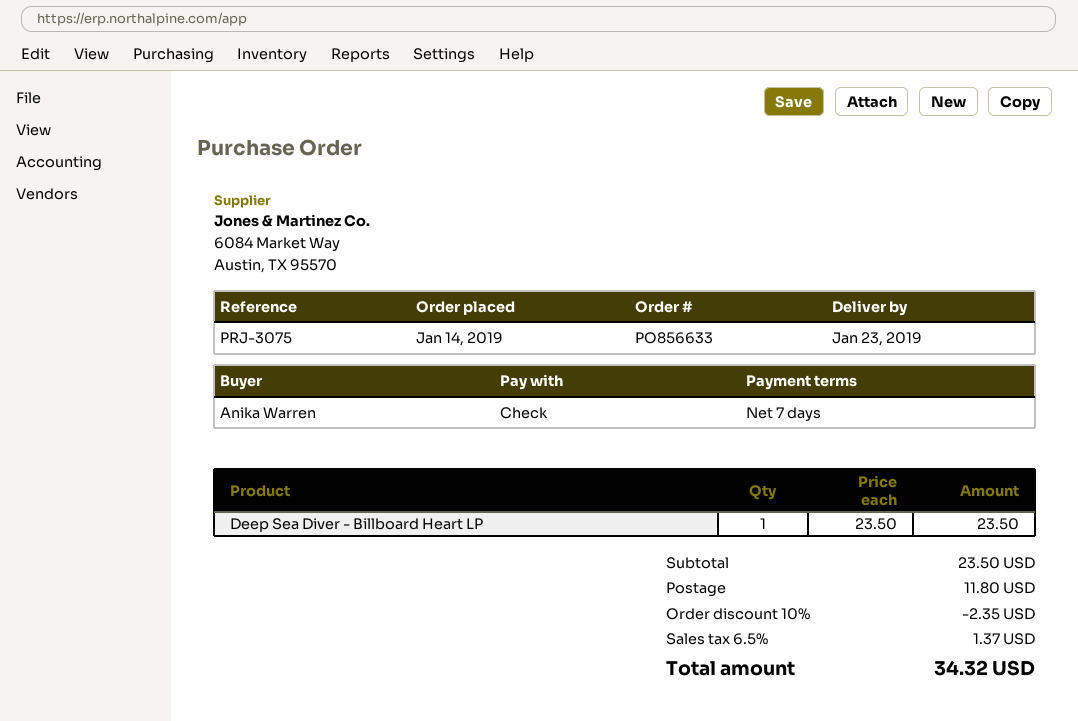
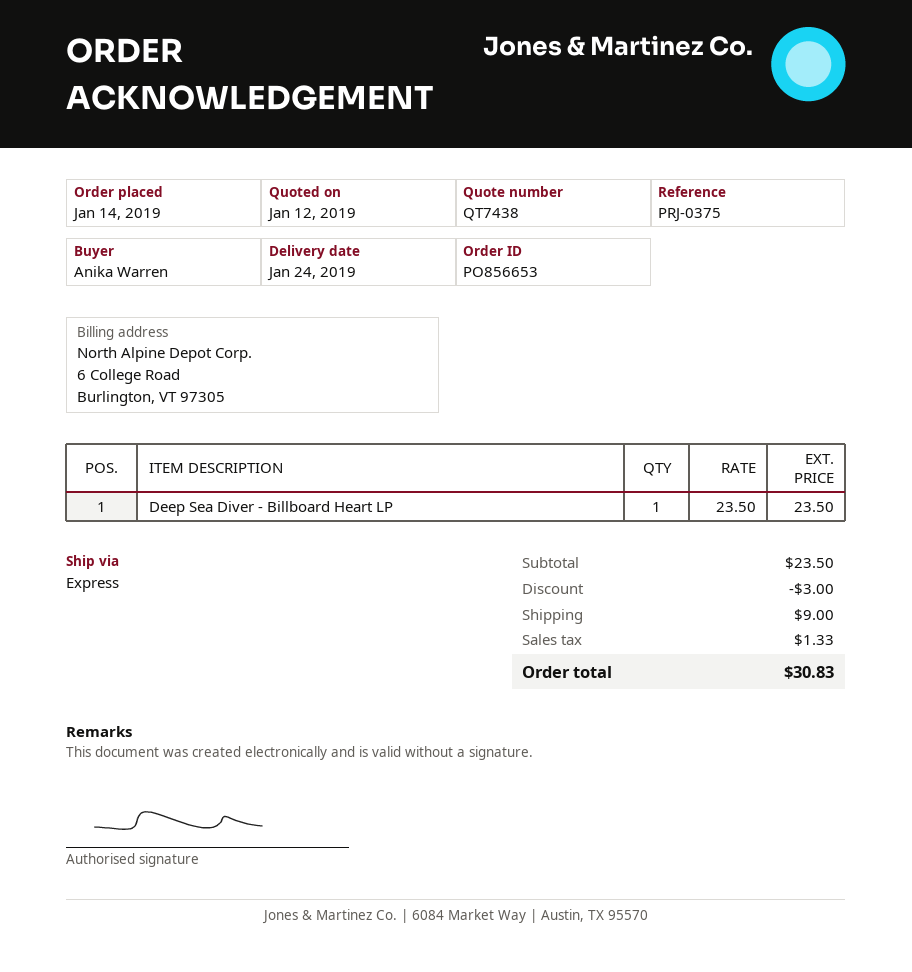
order number: PO856633 -> PO856653
delivery date: 2019-01-23 -> 2019-01-24
reference: PRJ-3075 -> PRJ-0375
discount: 2.35 -> 3.00
shipping: 11.80 -> 9.00
tax: 1.37 -> 1.33
total: 34.32 -> 30.83

